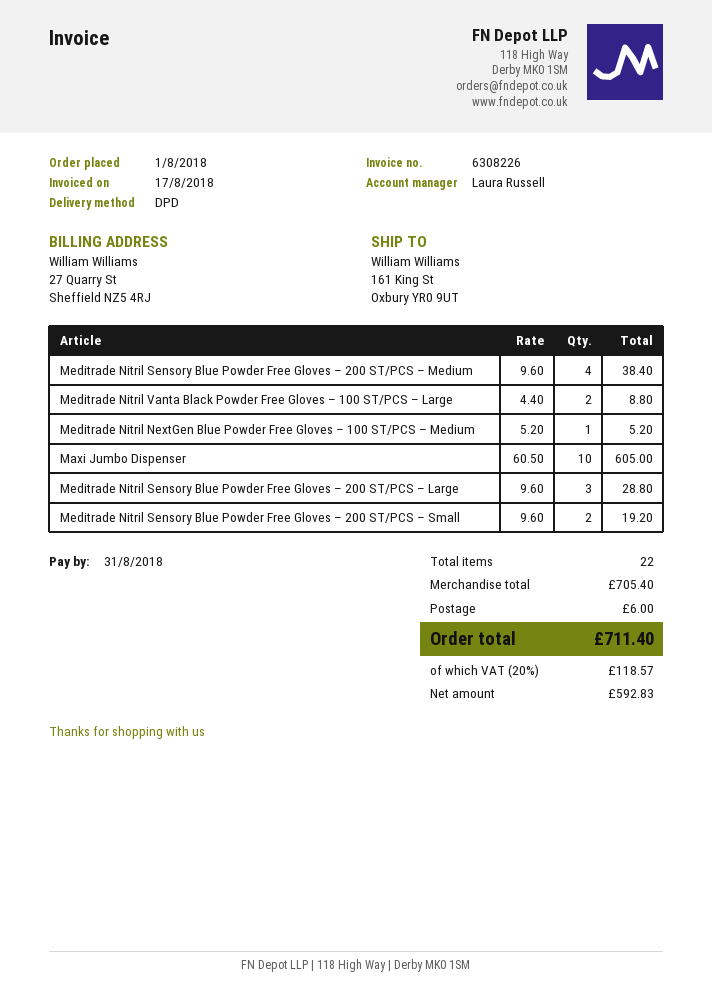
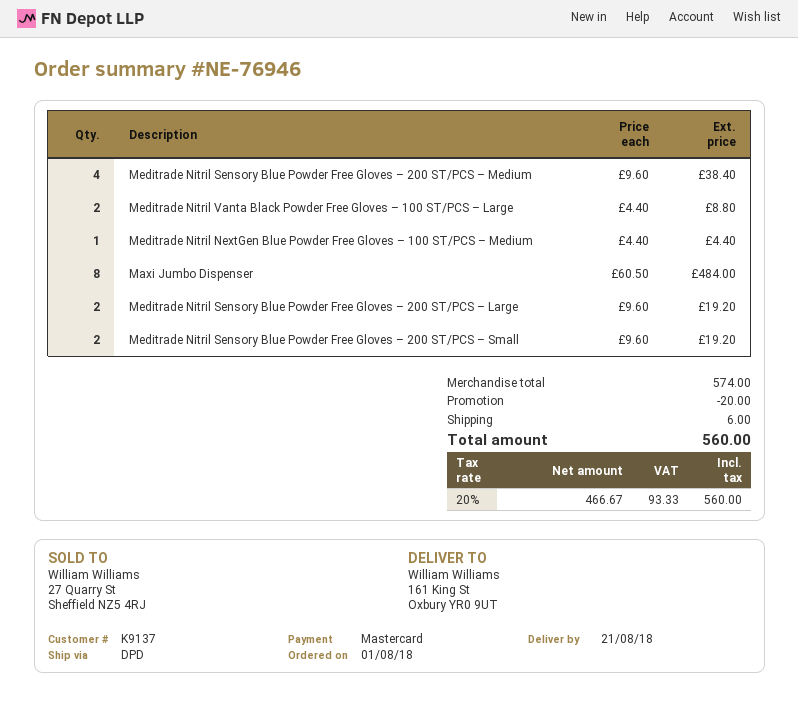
Meditrade Nitril NextGen Blue Powder Free Gloves – 100 ST/PCS – Medium: 1 x 5.20 = 5.20 -> 1 x 4.40 = 4.40
Maxi Jumbo Dispenser: 10 x 60.50 = 605.00 -> 8 x 60.50 = 484.00
Meditrade Nitril Sensory Blue Powder Free Gloves – 200 ST/PCS – Large: 3 x 9.60 = 28.80 -> 2 x 9.60 = 19.20
subtotal: 705.40 -> 574.00
discount: none -> 20.00
net: 592.83 -> 466.67
tax: 20% = 118.57 -> 20% = 93.33
total: 711.40 -> 560.00

